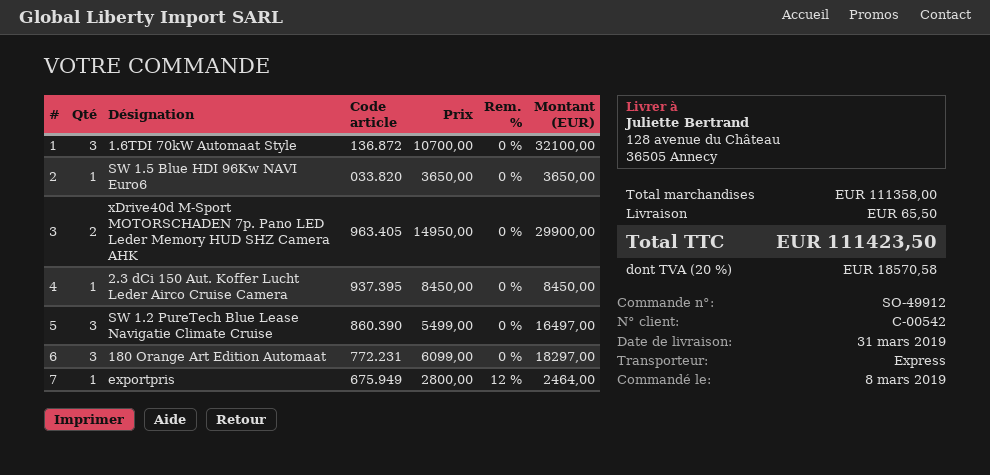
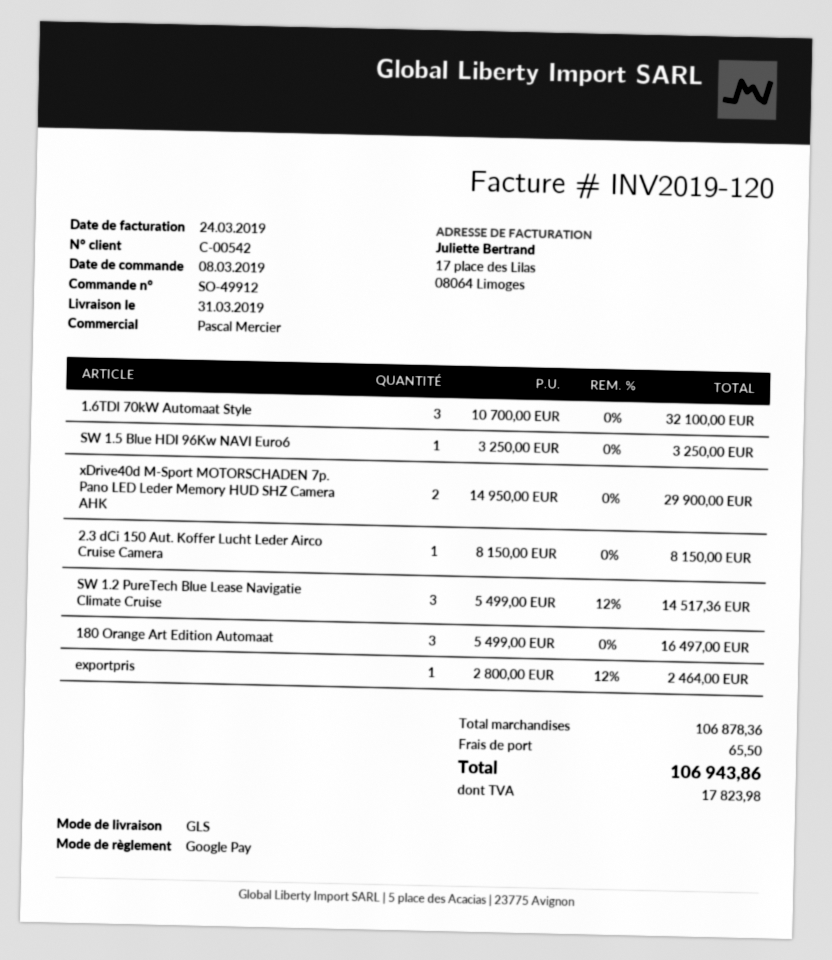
shipping method: express -> GLS
SW 1.5 Blue HDI 96Kw NAVI Euro6: 1 x 3650.00 = 3650.00 -> 1 x 3250.00 = 3250.00
2.3 dCi 150 Aut. Koffer Lucht Leder Airco Cruise Camera: 1 x 8450.00 = 8450.00 -> 1 x 8150.00 = 8150.00
SW 1.2 PureTech Blue Lease Navigatie Climate Cruise: 3 x 5499.00 = 16497.00 -> 3 x 5499.00 - 12% = 14517.36
180 Orange Art Edition Automaat: 3 x 6099.00 = 18297.00 -> 3 x 5499.00 = 16497.00
subtotal: 111358.00 -> 106878.36
tax: 18570.58 -> 17823.98
total: 111423.50 -> 106943.86

